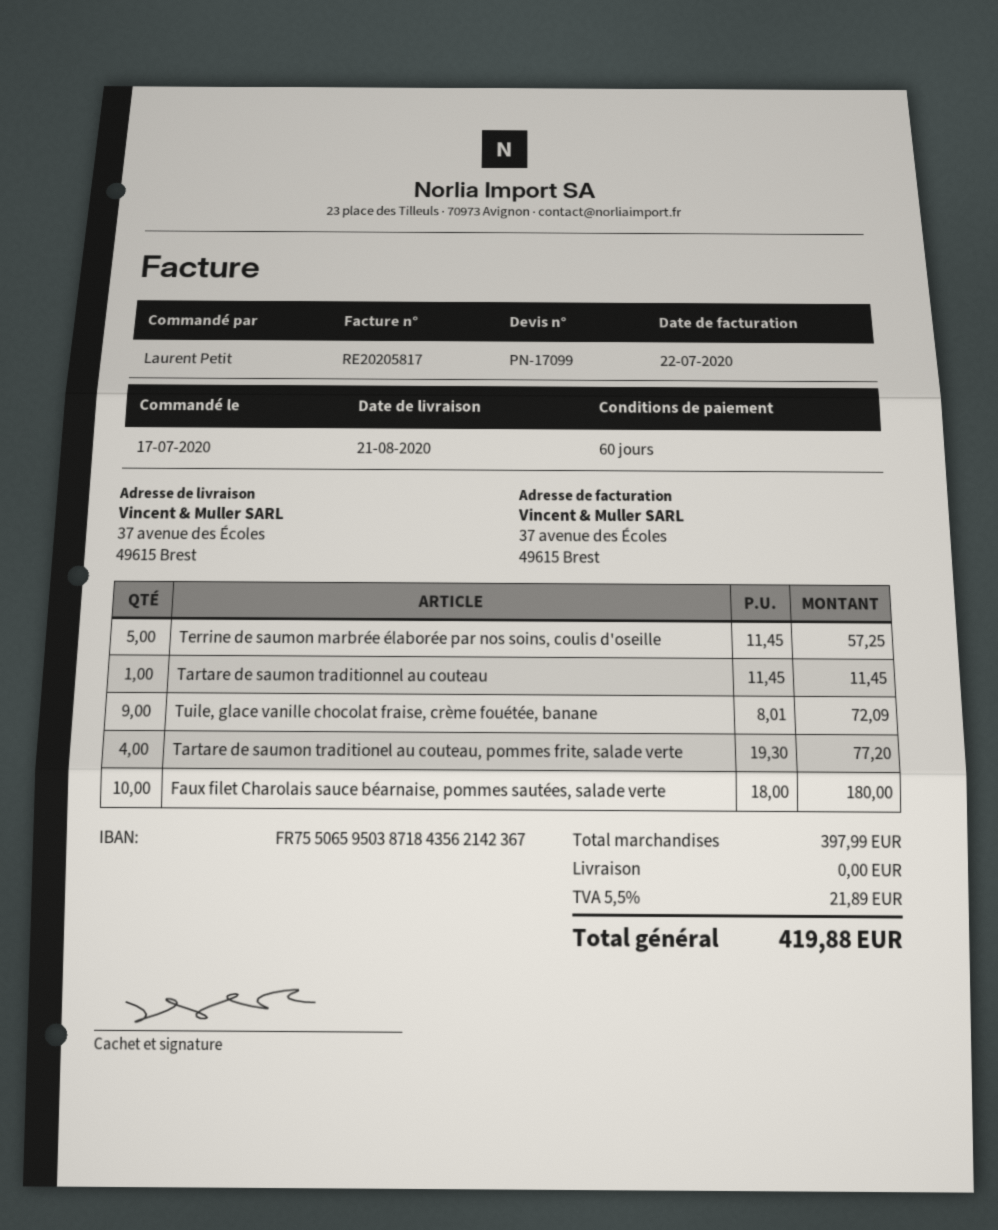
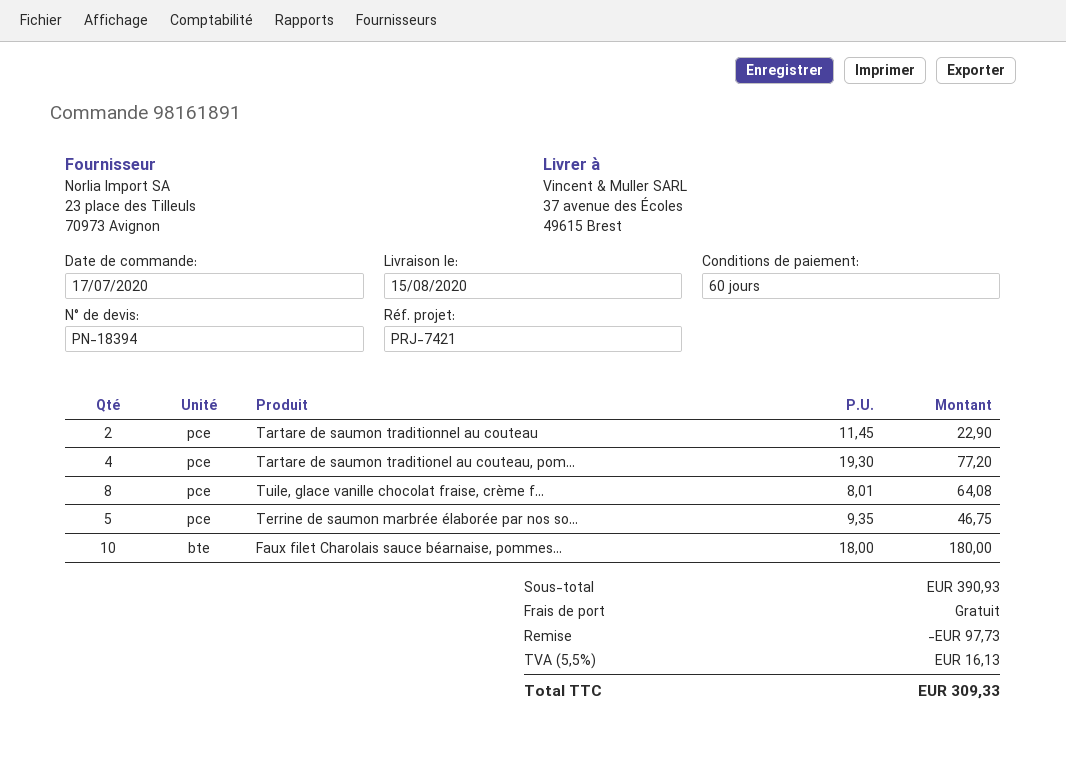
quote number: PN-17099 -> PN-18394
delivery date: 2020-08-21 -> 2020-08-15
Terrine de saumon marbrée élaborée par nos soins, coulis d'oseille: 5 x 11.45 = 57.25 -> 5 x 9.35 = 46.75
Tartare de saumon traditionnel au couteau: 1 x 11.45 = 11.45 -> 2 x 11.45 = 22.90
Tuile, glace vanille chocolat fraise, crème fouétée, banane: 9 x 8.01 = 72.09 -> 8 x 8.01 = 64.08
subtotal: 397.99 -> 390.93
discount: none -> 97.73
tax: 5.5% = 21.89 -> 5.5% = 16.13
total: 419.88 -> 309.33

